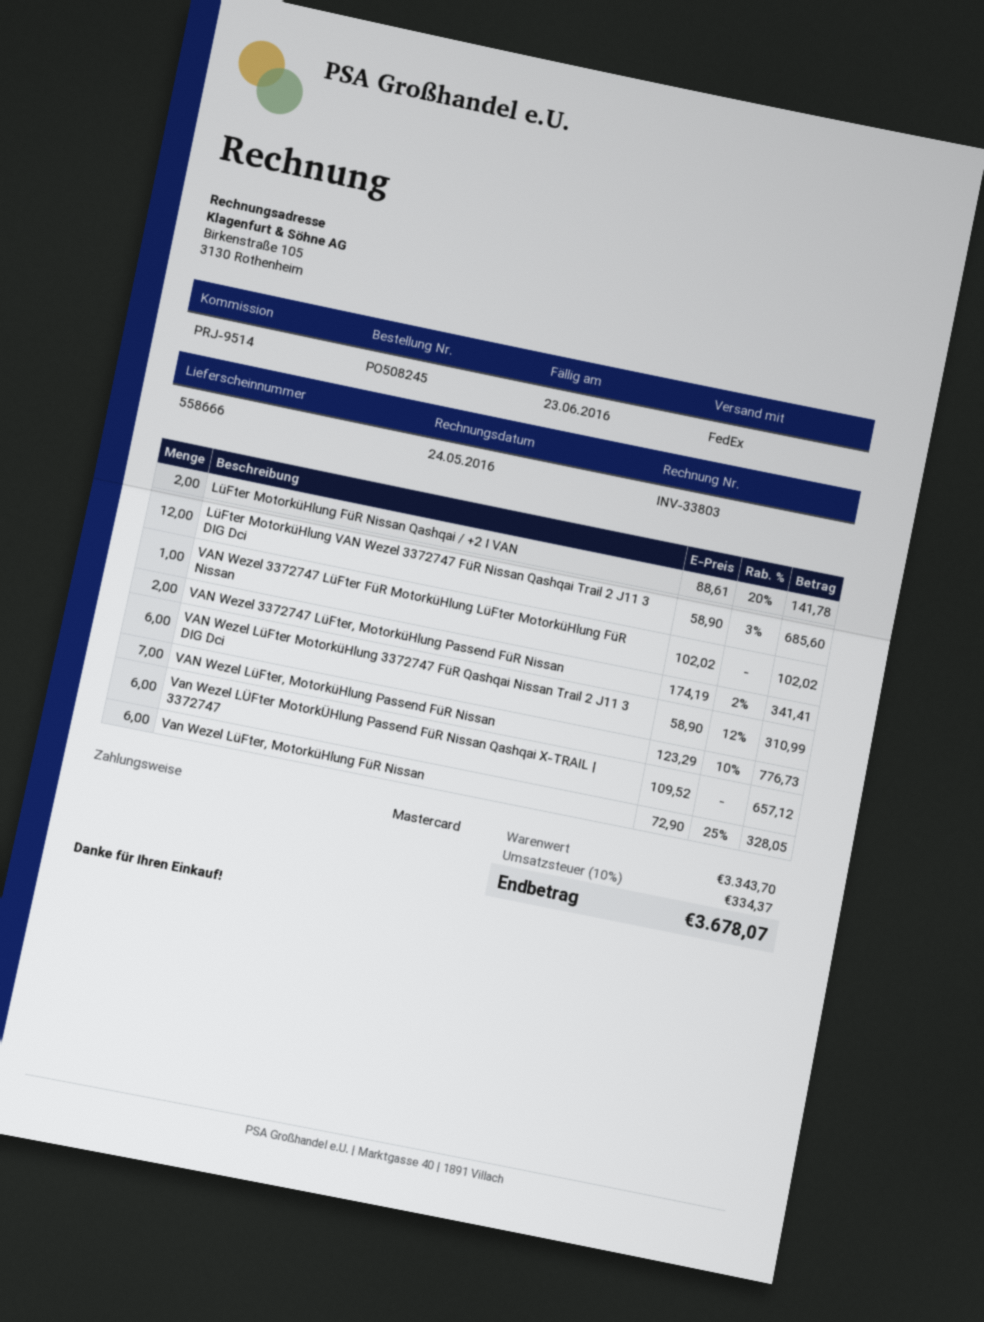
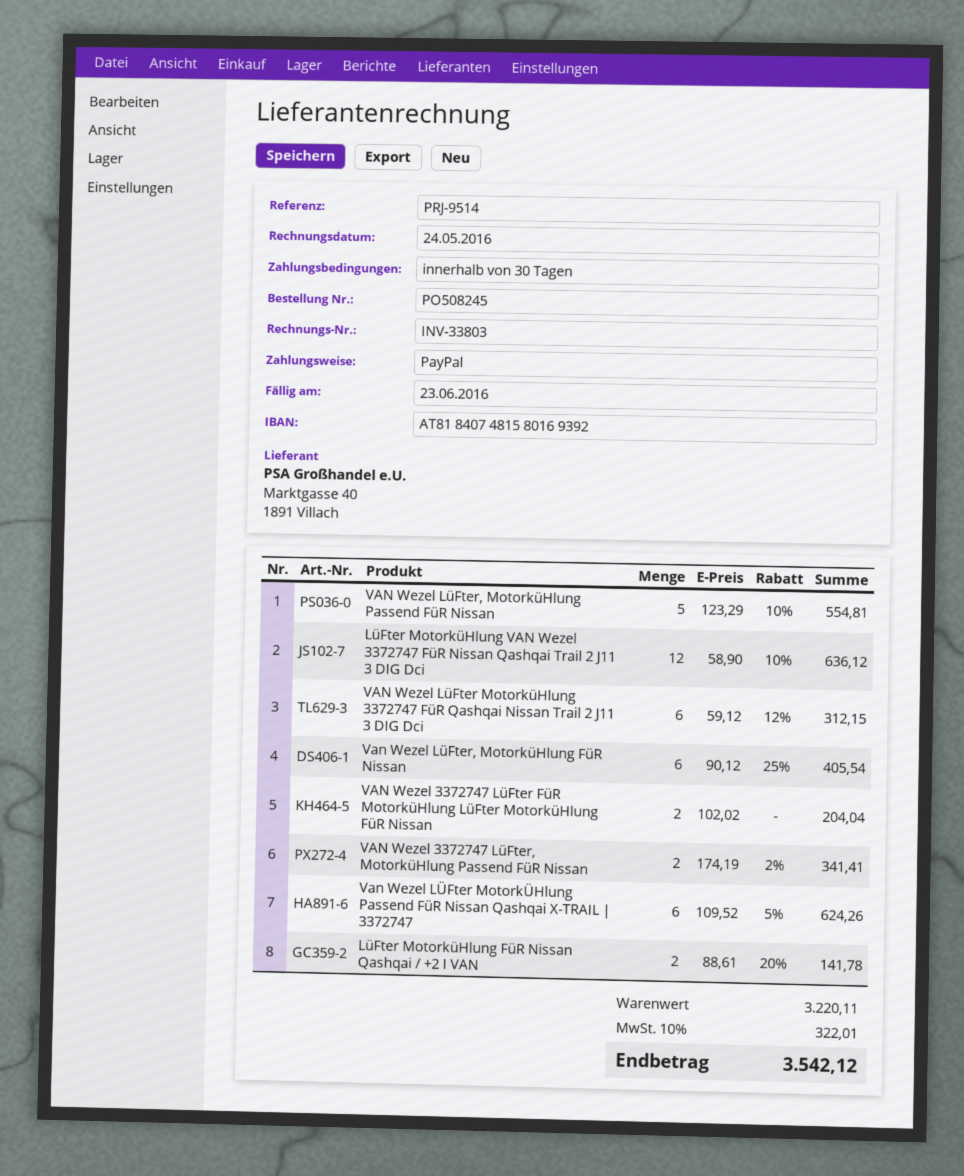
payment method: Mastercard -> PayPal
LüFter MotorküHlung VAN Wezel 3372747 FüR Nissan Qashqai Trail 2 J11 3 DIG Dci: 12 x 58.90 - 3% = 685.60 -> 12 x 58.90 - 10% = 636.12
VAN Wezel 3372747 LüFter FüR MotorküHlung LüFter MotorküHlung FüR Nissan: 1 x 102.02 = 102.02 -> 2 x 102.02 = 204.04
VAN Wezel LüFter MotorküHlung 3372747 FüR Qashqai Nissan Trail 2 J11 3 DIG Dci: 6 x 58.90 - 12% = 310.99 -> 6 x 59.12 - 12% = 312.15
VAN Wezel LüFter, MotorküHlung Passend FüR Nissan: 7 x 123.29 - 10% = 776.73 -> 5 x 123.29 - 10% = 554.81
Van Wezel LÜFter MotorkÜHlung Passend FüR Nissan Qashqai X-TRAIL | 3372747: 6 x 109.52 = 657.12 -> 6 x 109.52 - 5% = 624.26
Van Wezel LüFter, MotorküHlung FüR Nissan: 6 x 72.90 - 25% = 328.05 -> 6 x 90.12 - 25% = 405.54
subtotal: 3343.70 -> 3220.11
tax: 10% = 334.37 -> 10% = 322.01
total: 3678.07 -> 3542.12

